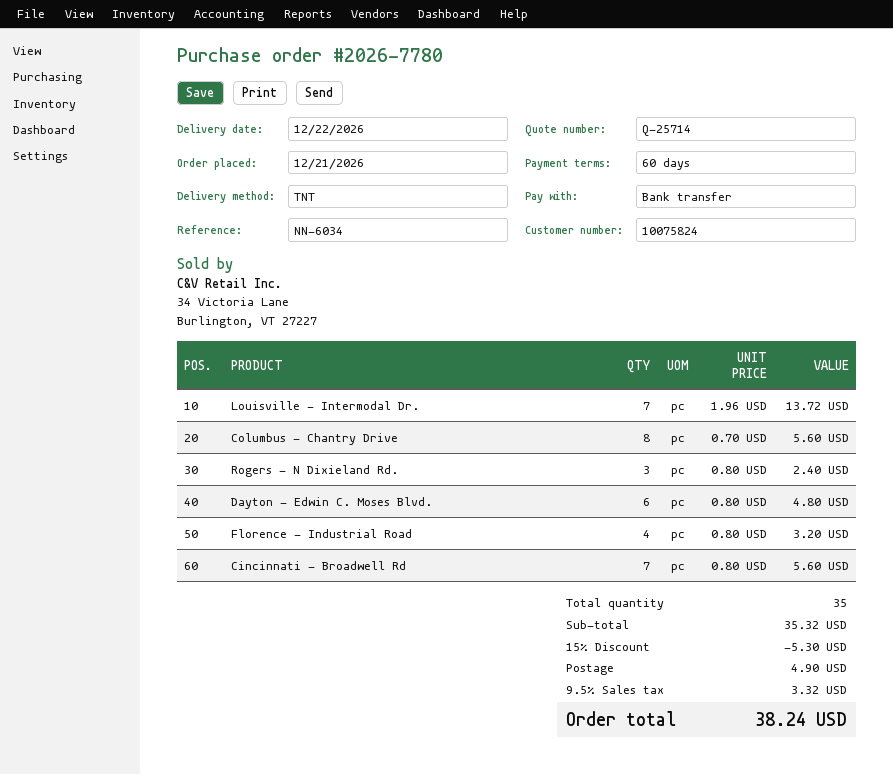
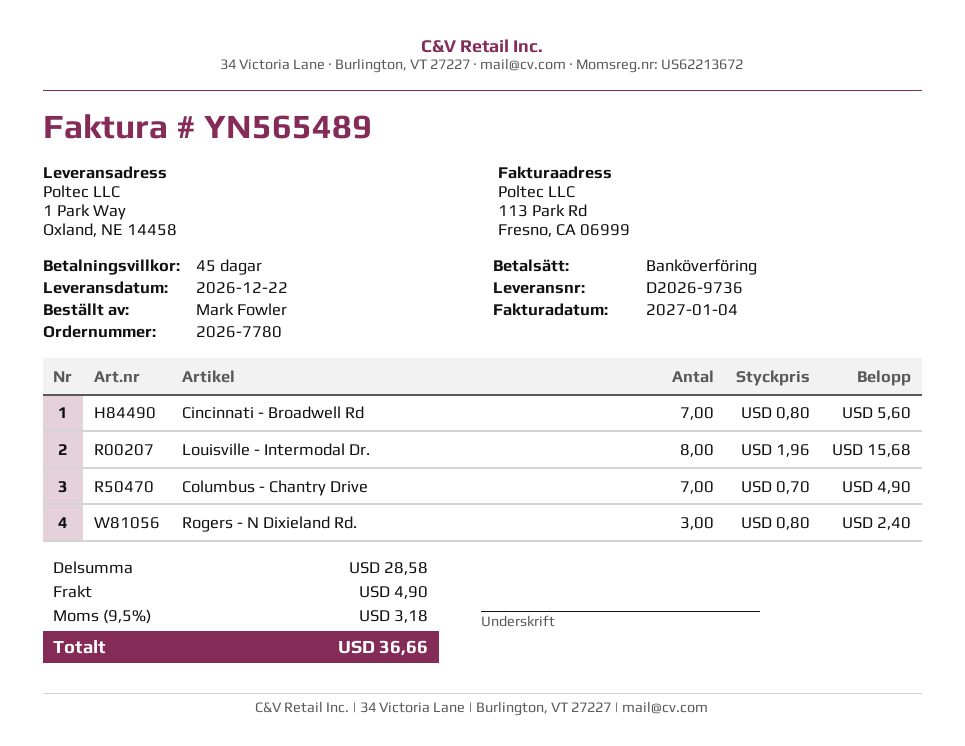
payment terms: 60 days -> 45 days
Louisville - Intermodal Dr.: 7 x 1.96 = 13.72 -> 8 x 1.96 = 15.68
Columbus - Chantry Drive: 8 x 0.70 = 5.60 -> 7 x 0.70 = 4.90
Dayton - Edwin C. Moses Blvd.: 6 x 0.80 = 4.80 -> none
Florence - Industrial Road: 4 x 0.80 = 3.20 -> none
subtotal: 35.32 -> 28.58
discount: 15% = 5.30 -> none
tax: 9.5% = 3.32 -> 9.5% = 3.18
total: 38.24 -> 36.66

